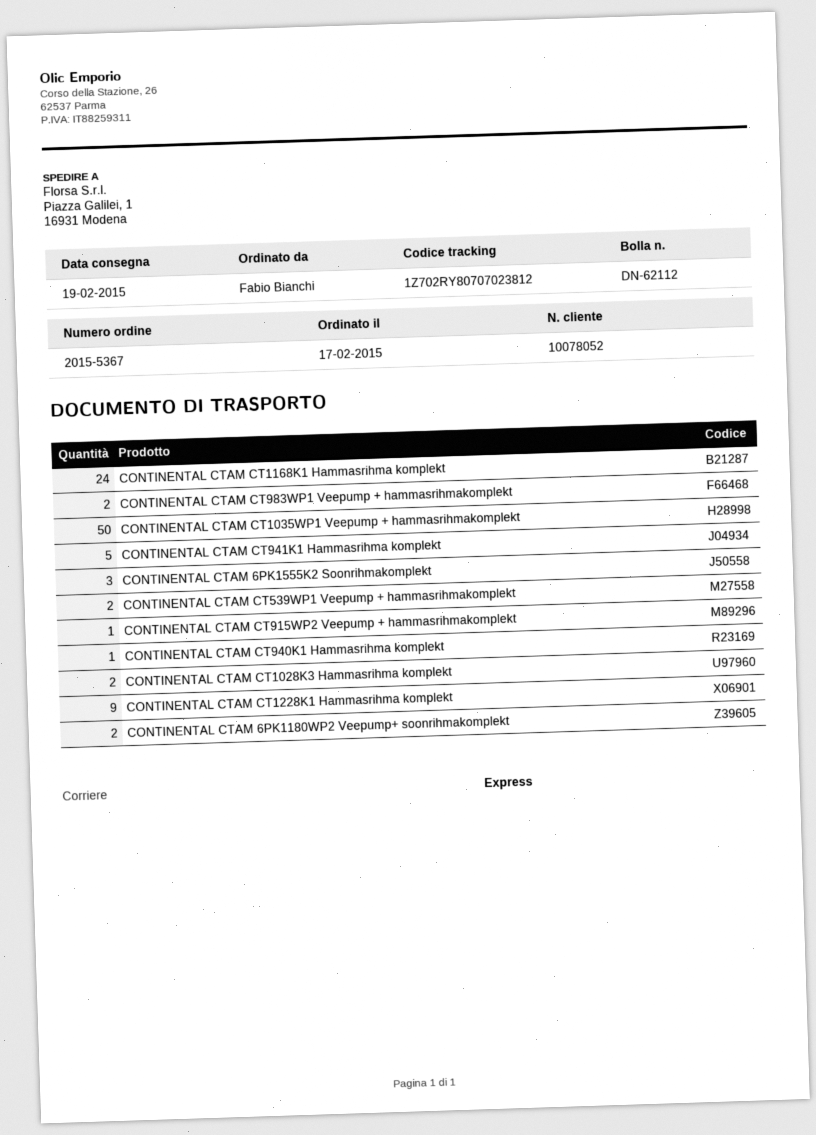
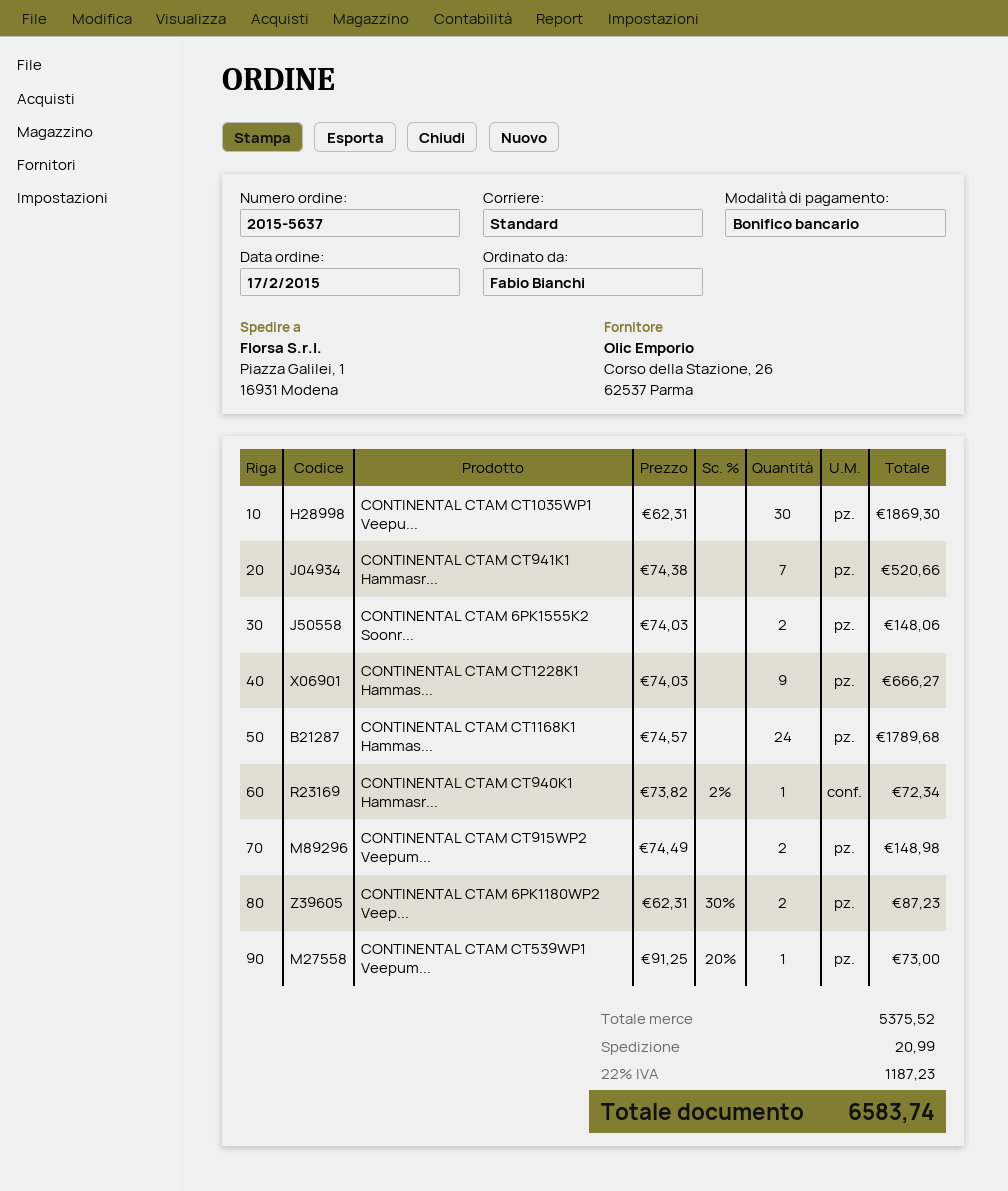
order number: 2015-5367 -> 2015-5637
shipping method: express -> standard
CONTINENTAL CTAM CT983WP1 Veepump + hammasrihmakomplekt: 2 -> none
CONTINENTAL CTAM CT1035WP1 Veepump + hammasrihmakomplekt: 50 -> 30
CONTINENTAL CTAM CT941K1 Hammasrihma komplekt: 5 -> 7
CONTINENTAL CTAM 6PK1555K2 Soonrihmakomplekt: 3 -> 2
CONTINENTAL CTAM CT539WP1 Veepump + hammasrihmakomplekt: 2 -> 1
CONTINENTAL CTAM CT915WP2 Veepump + hammasrihmakomplekt: 1 -> 2
CONTINENTAL CTAM CT1028K3 Hammasrihma komplekt: 2 -> none

